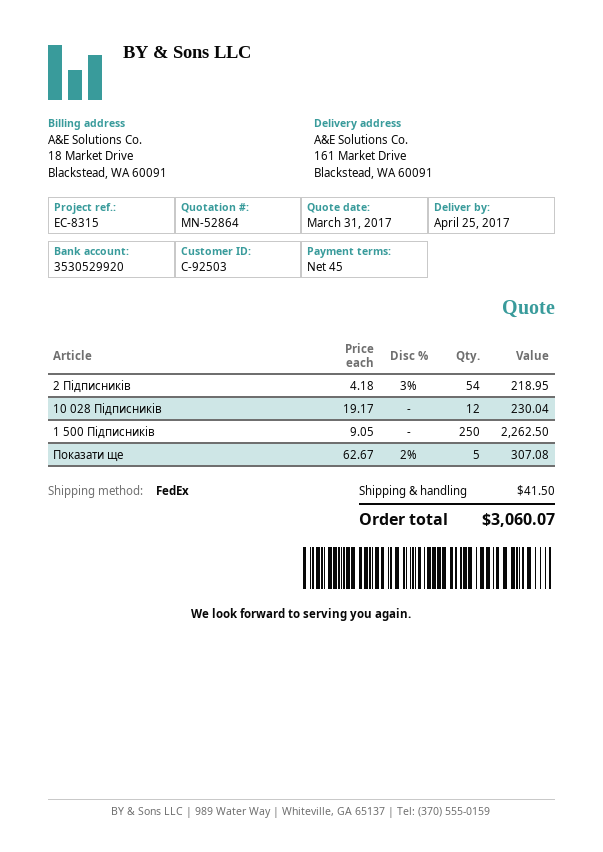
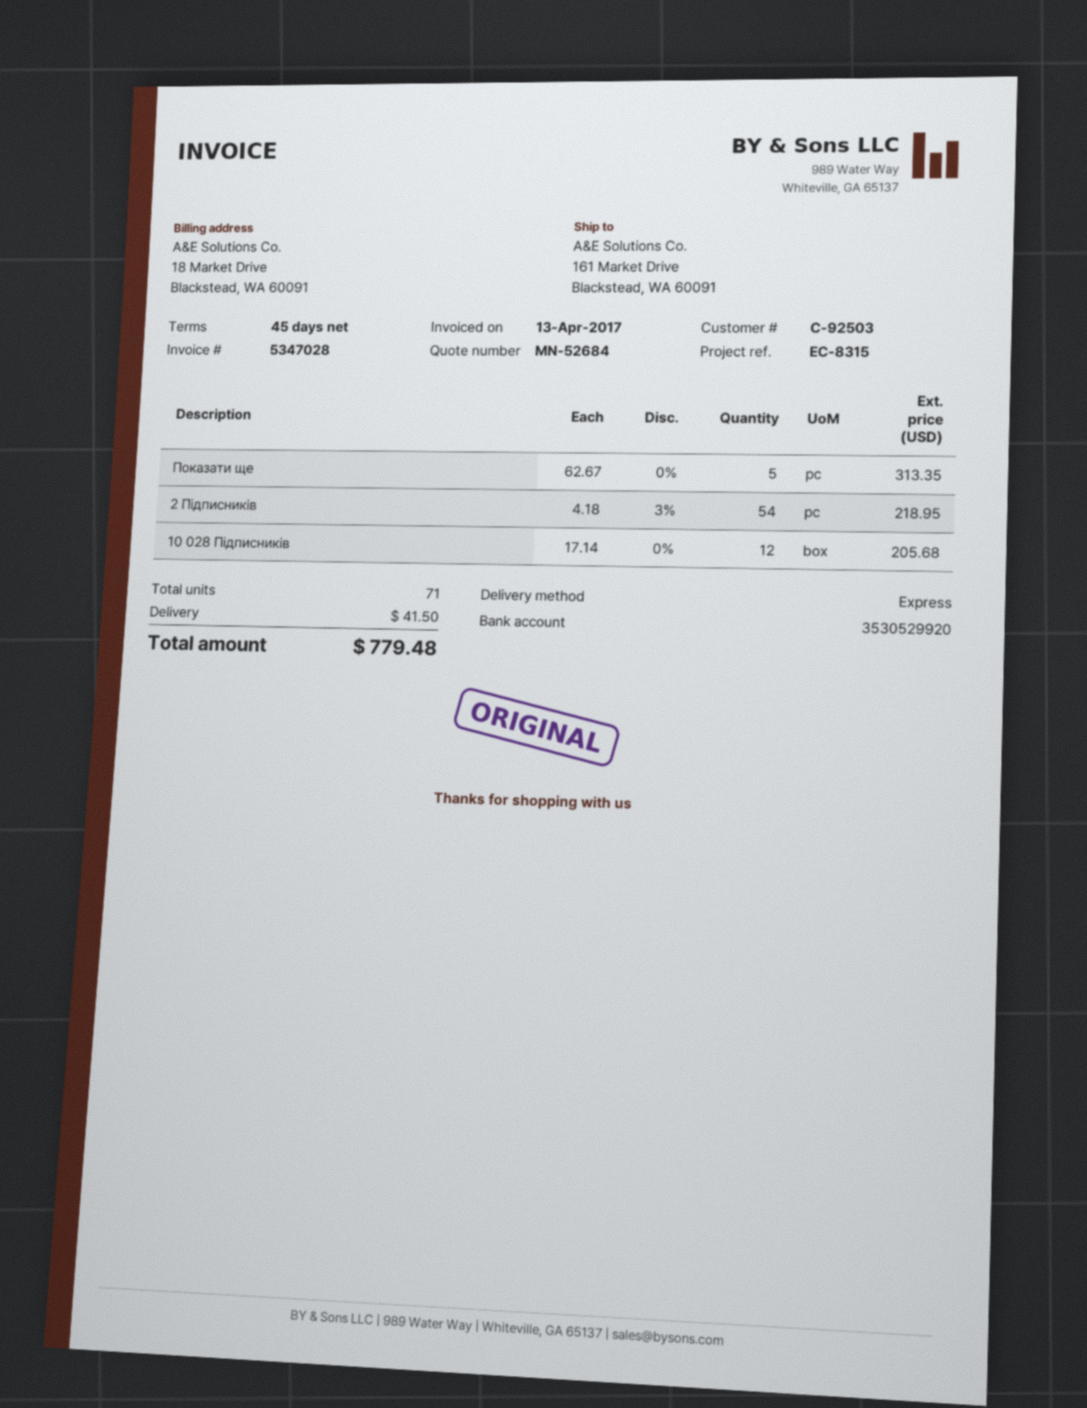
quote number: MN-52864 -> MN-52684
shipping method: FedEx -> express
10 028 Підписників: 12 x 19.17 = 230.04 -> 12 x 17.14 = 205.68
1 500 Підписників: 250 x 9.05 = 2262.50 -> none
Показати ще: 5 x 62.67 - 2% = 307.08 -> 5 x 62.67 = 313.35
total: 3060.07 -> 779.48

